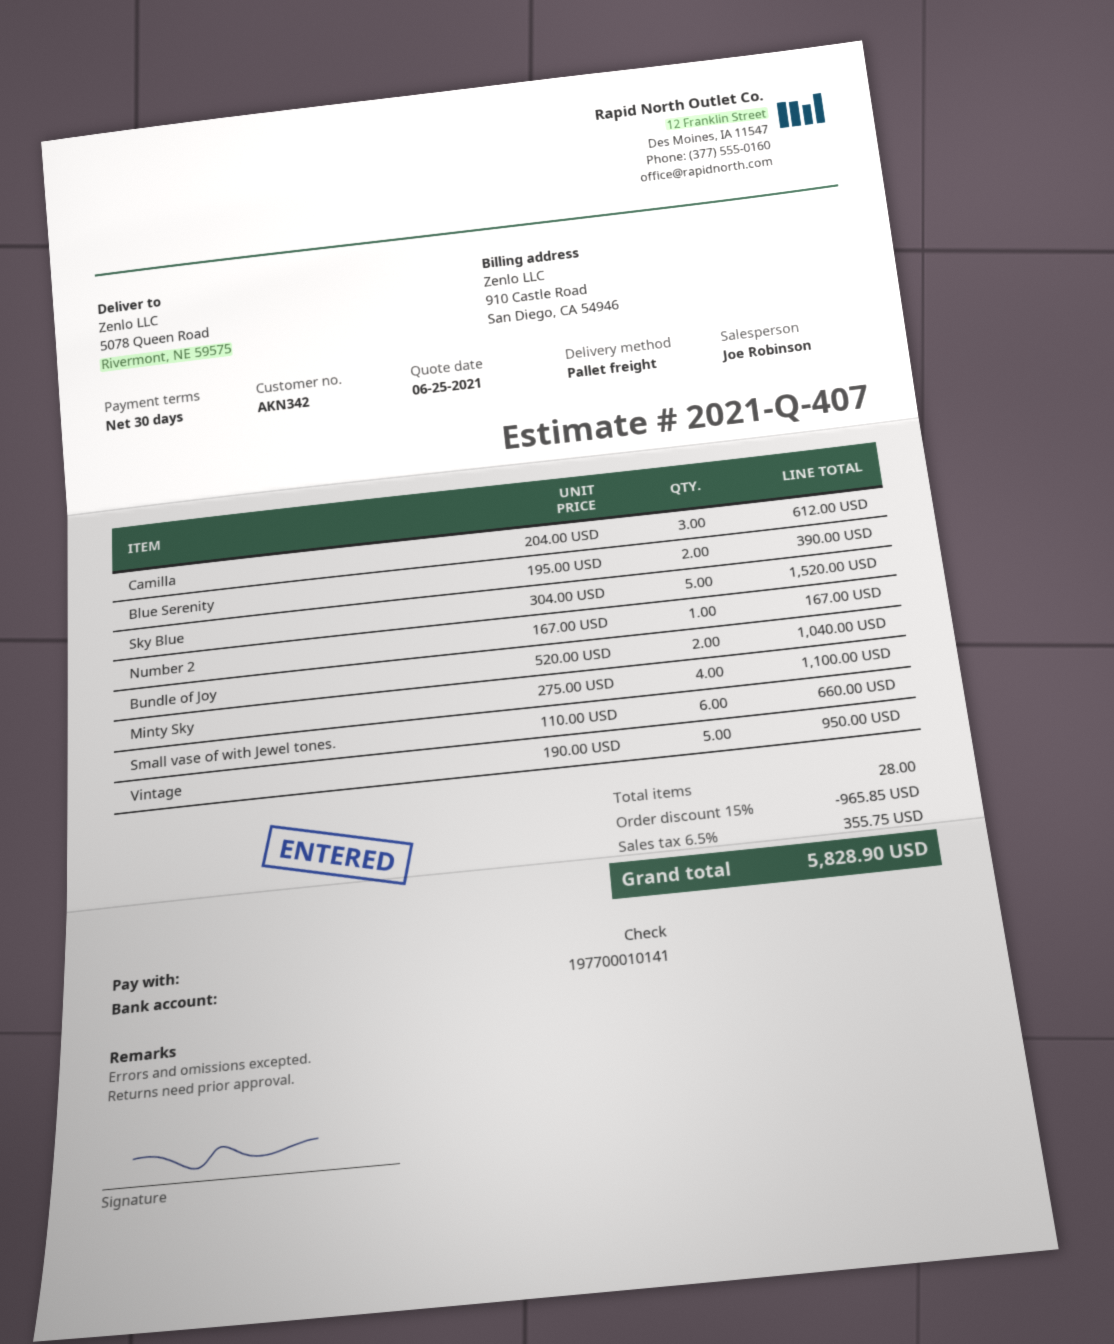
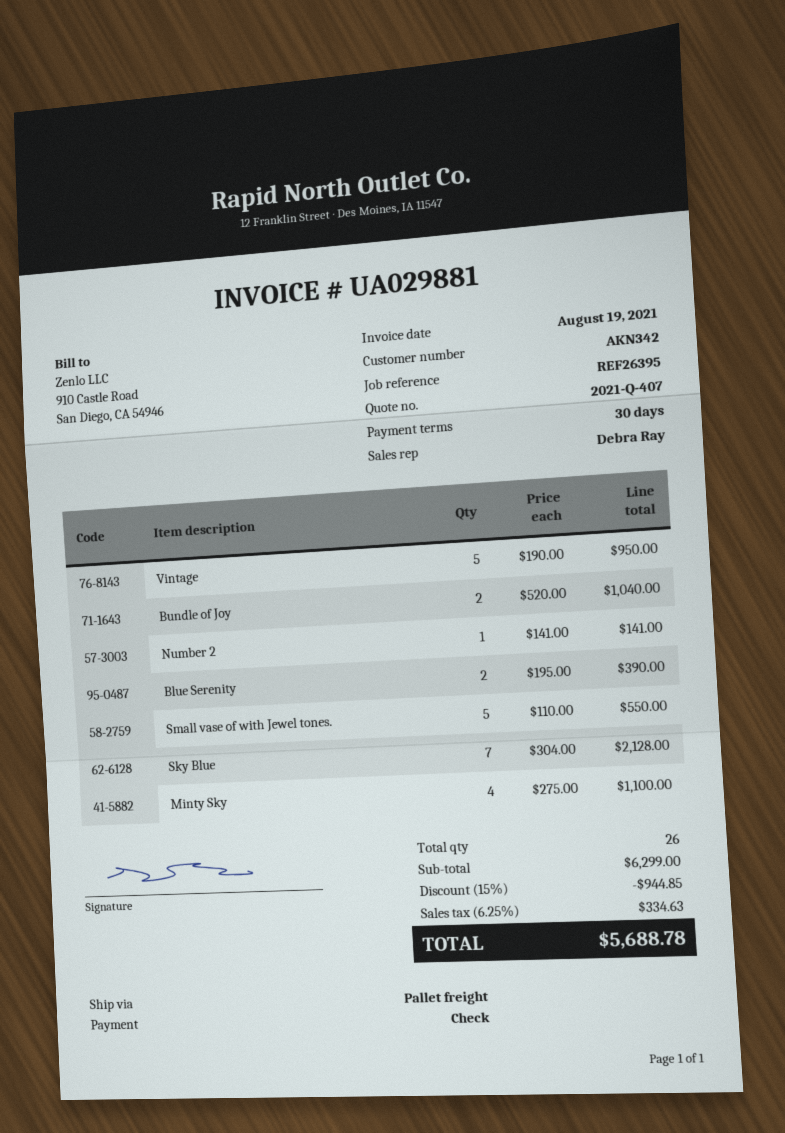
sales rep: Joe Robinson -> Debra Ray
Camilla: 3 x 204.00 = 612.00 -> none
Sky Blue: 5 x 304.00 = 1520.00 -> 7 x 304.00 = 2128.00
Number 2: 1 x 167.00 = 167.00 -> 1 x 141.00 = 141.00
Small vase of with Jewel tones.: 6 x 110.00 = 660.00 -> 5 x 110.00 = 550.00
total quantity: 28 -> 26
discount: 15% = 965.85 -> 15% = 944.85
tax: 6.5% = 355.75 -> 6.25% = 334.63
total: 5828.90 -> 5688.78

